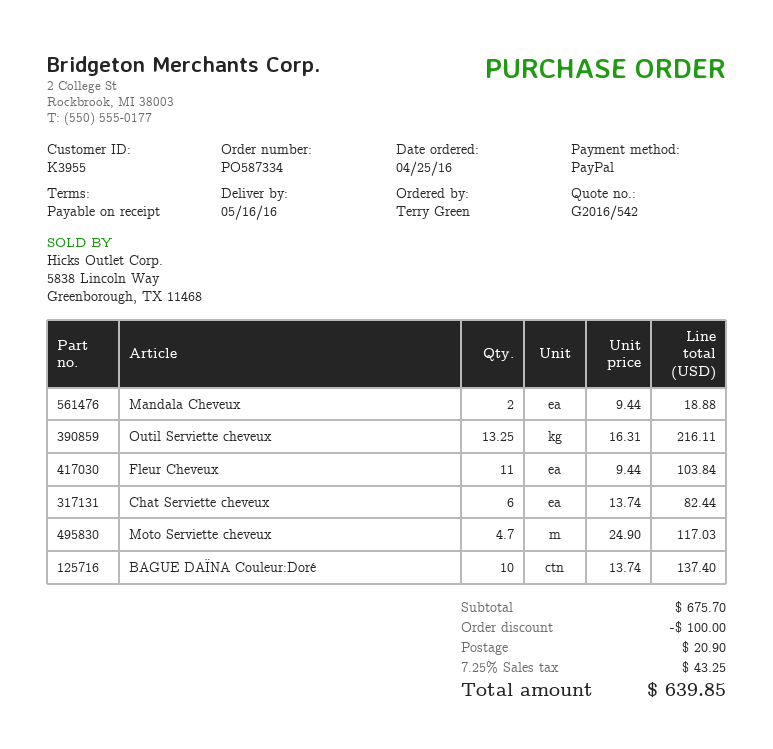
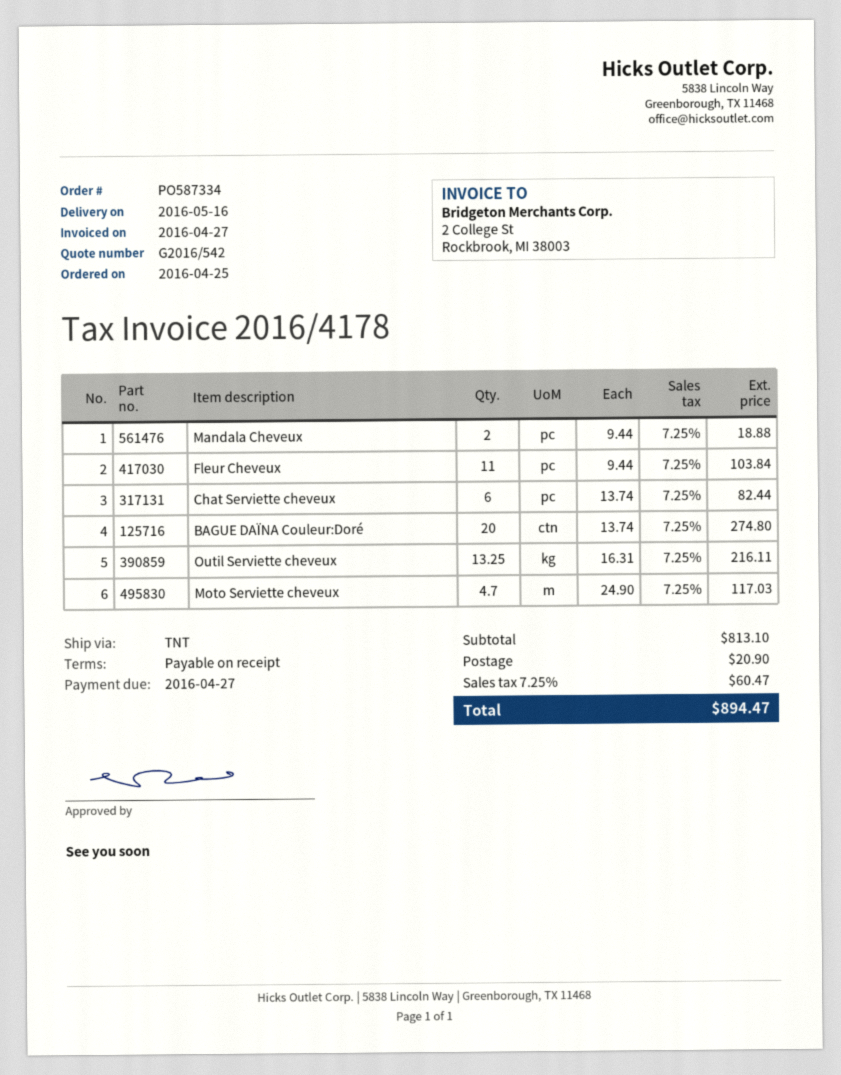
BAGUE DAÏNA Couleur:Doré: 10 x 13.74 = 137.40 -> 20 x 13.74 = 274.80
subtotal: 675.70 -> 813.10
discount: 100.00 -> none
tax: 7.25% = 43.25 -> 7.25% = 60.47
total: 639.85 -> 894.47

